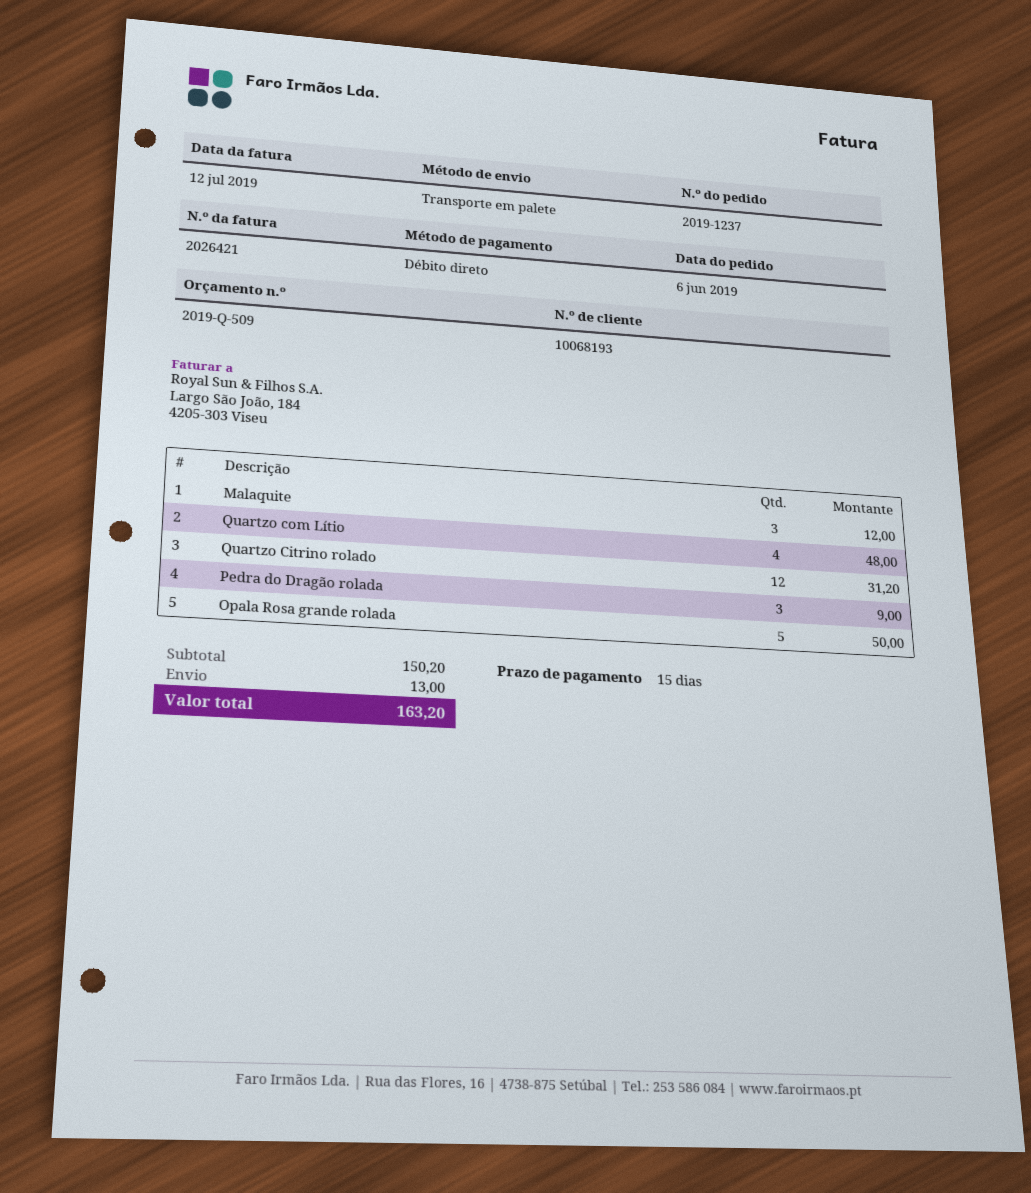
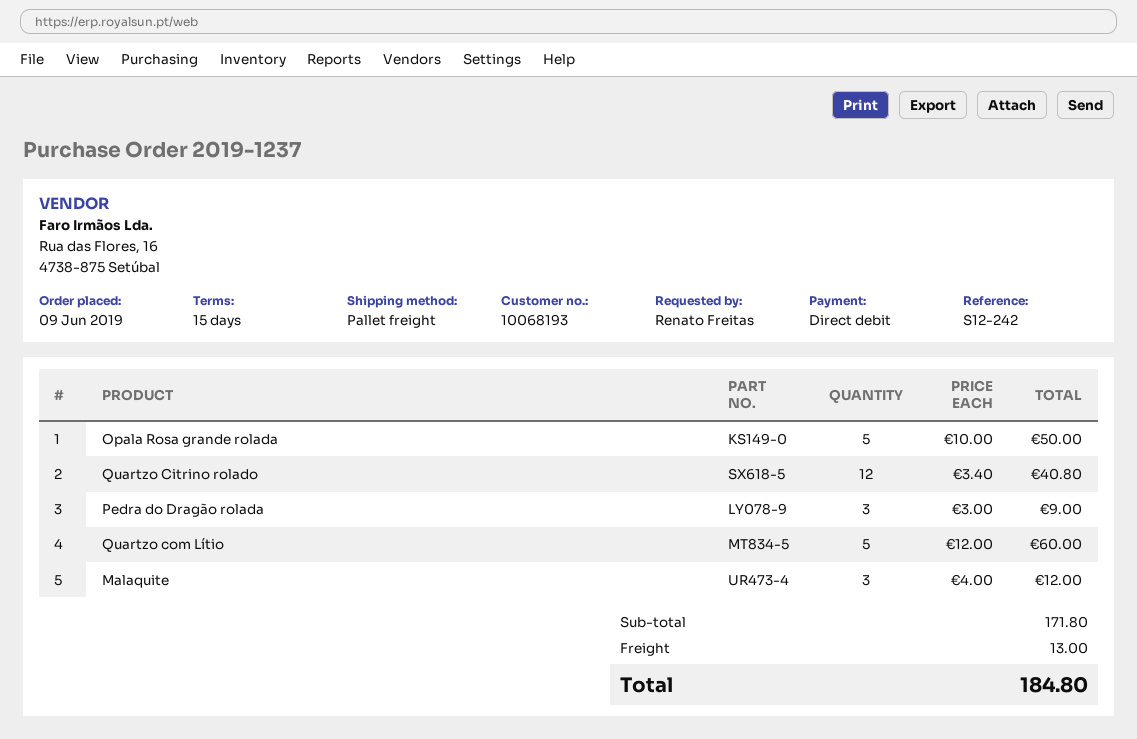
order date: 2019-06-06 -> 2019-06-09
Quartzo com Lítio: 4 for 48.00 -> 5 for 60.00
Quartzo Citrino rolado: 12 for 31.20 -> 12 for 40.80
subtotal: 150.20 -> 171.80
total: 163.20 -> 184.80

